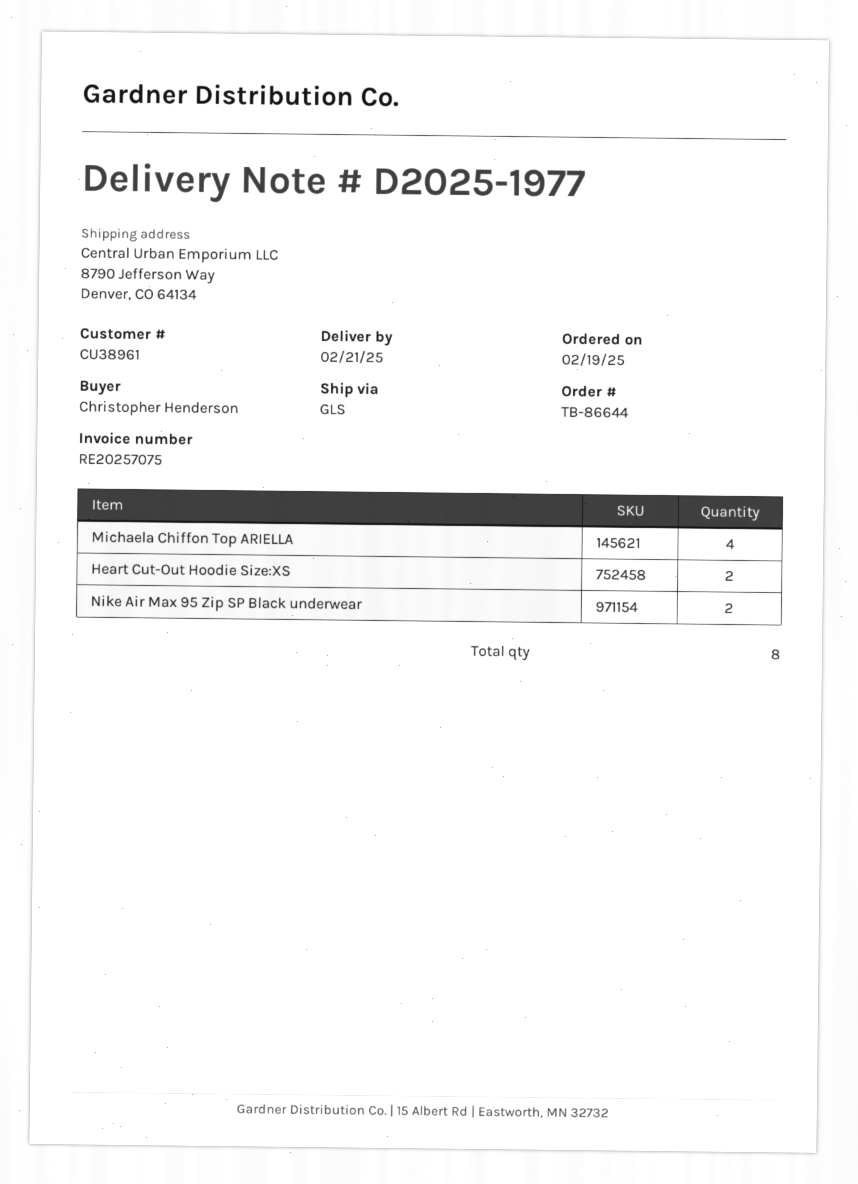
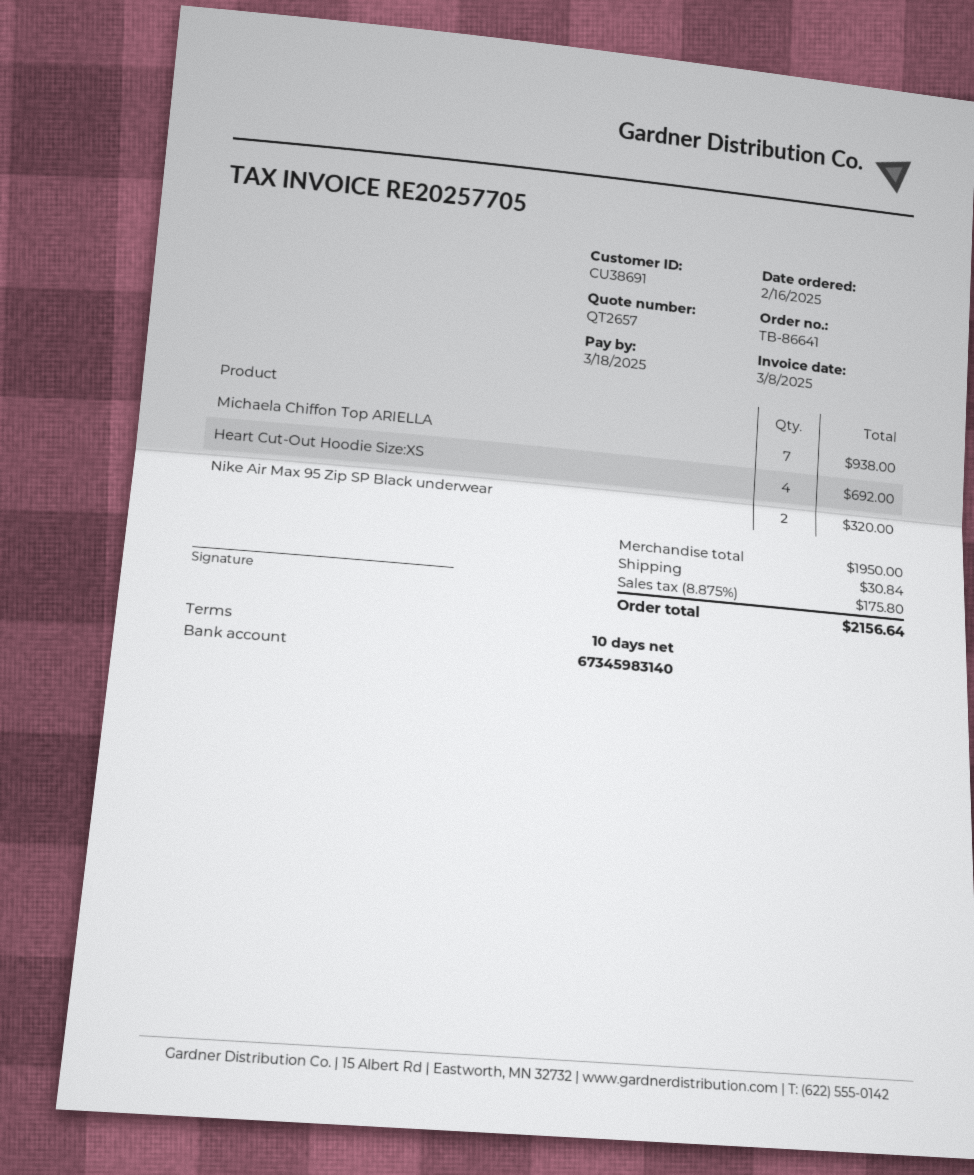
order number: TB-86644 -> TB-86641
order date: 2025-02-19 -> 2025-02-16
invoice number: RE20257075 -> RE20257705
customer number: CU38961 -> CU38691
Michaela Chiffon Top ARIELLA: 4 -> 7
Heart Cut-Out Hoodie Size:XS: 2 -> 4

